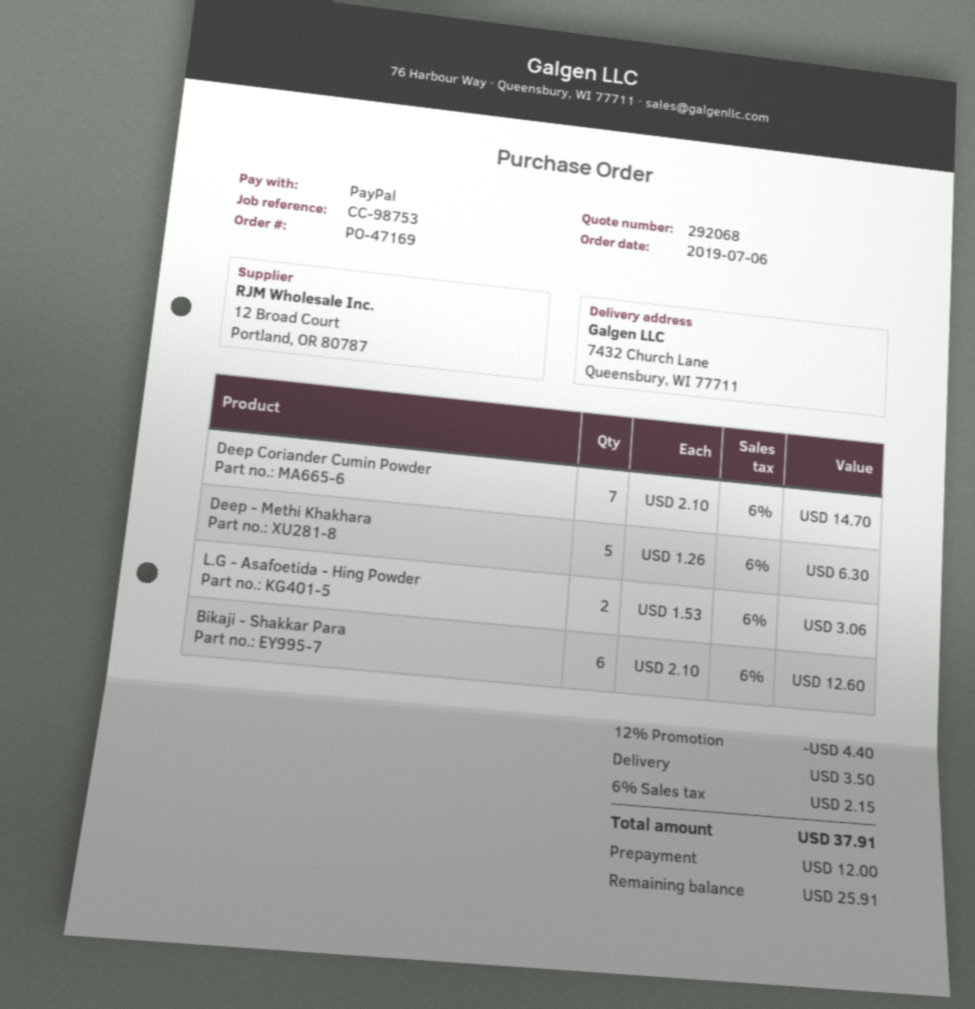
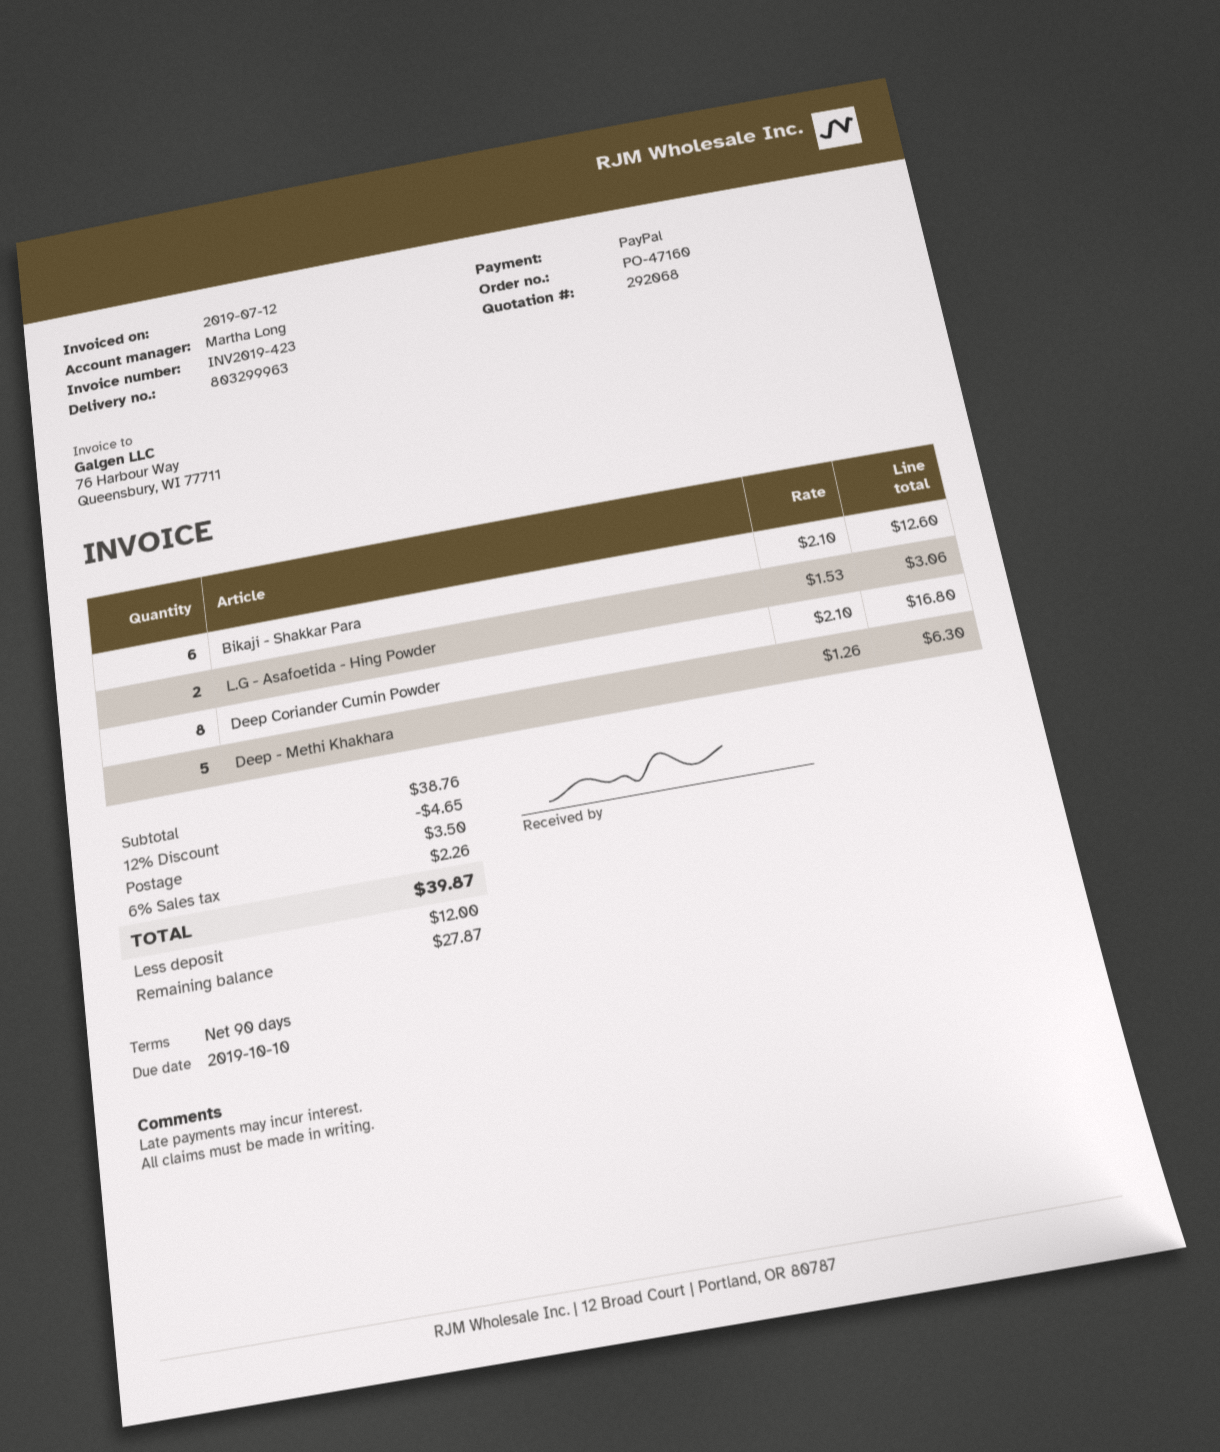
order number: PO-47169 -> PO-47160
Deep Coriander Cumin Powder: 7 x 2.10 = 14.70 -> 8 x 2.10 = 16.80
discount: 12% = 4.40 -> 12% = 4.65
tax: 6% = 2.15 -> 6% = 2.26
total: 37.91 -> 39.87
balance: 25.91 -> 27.87

